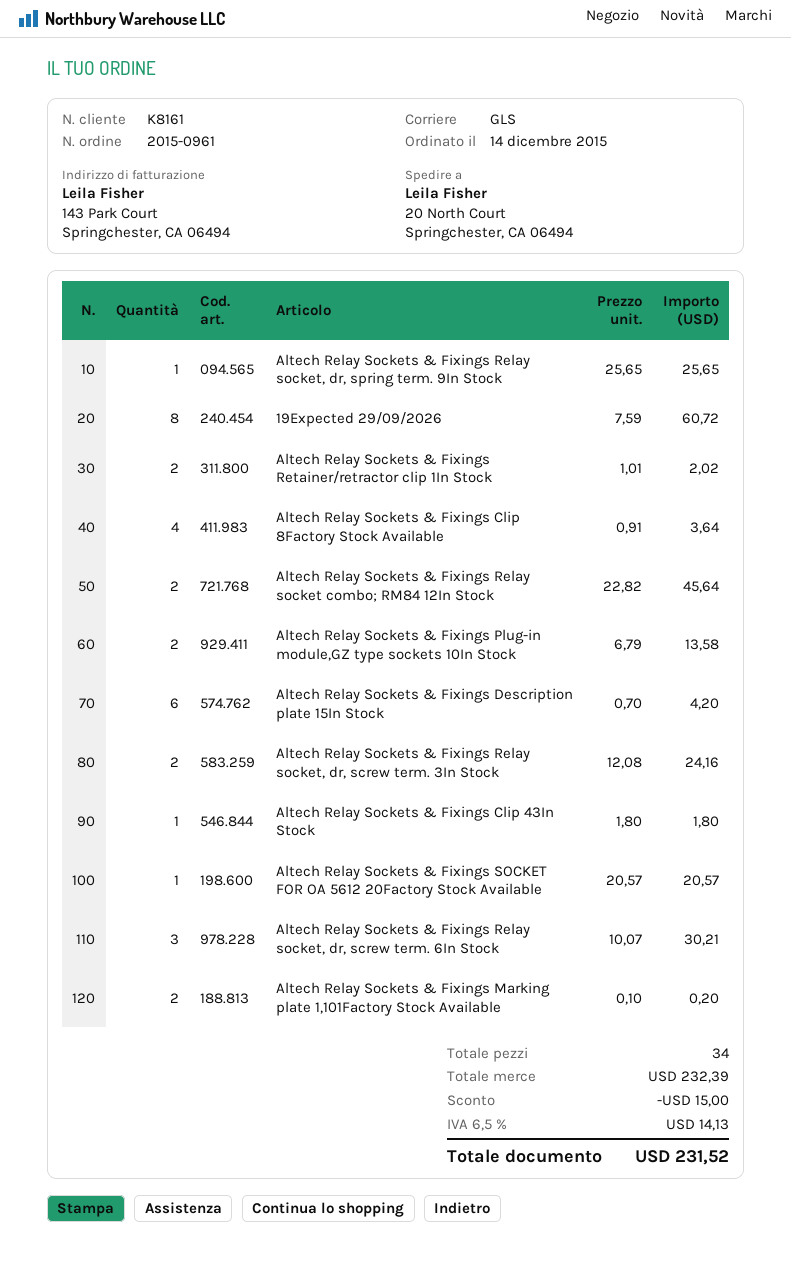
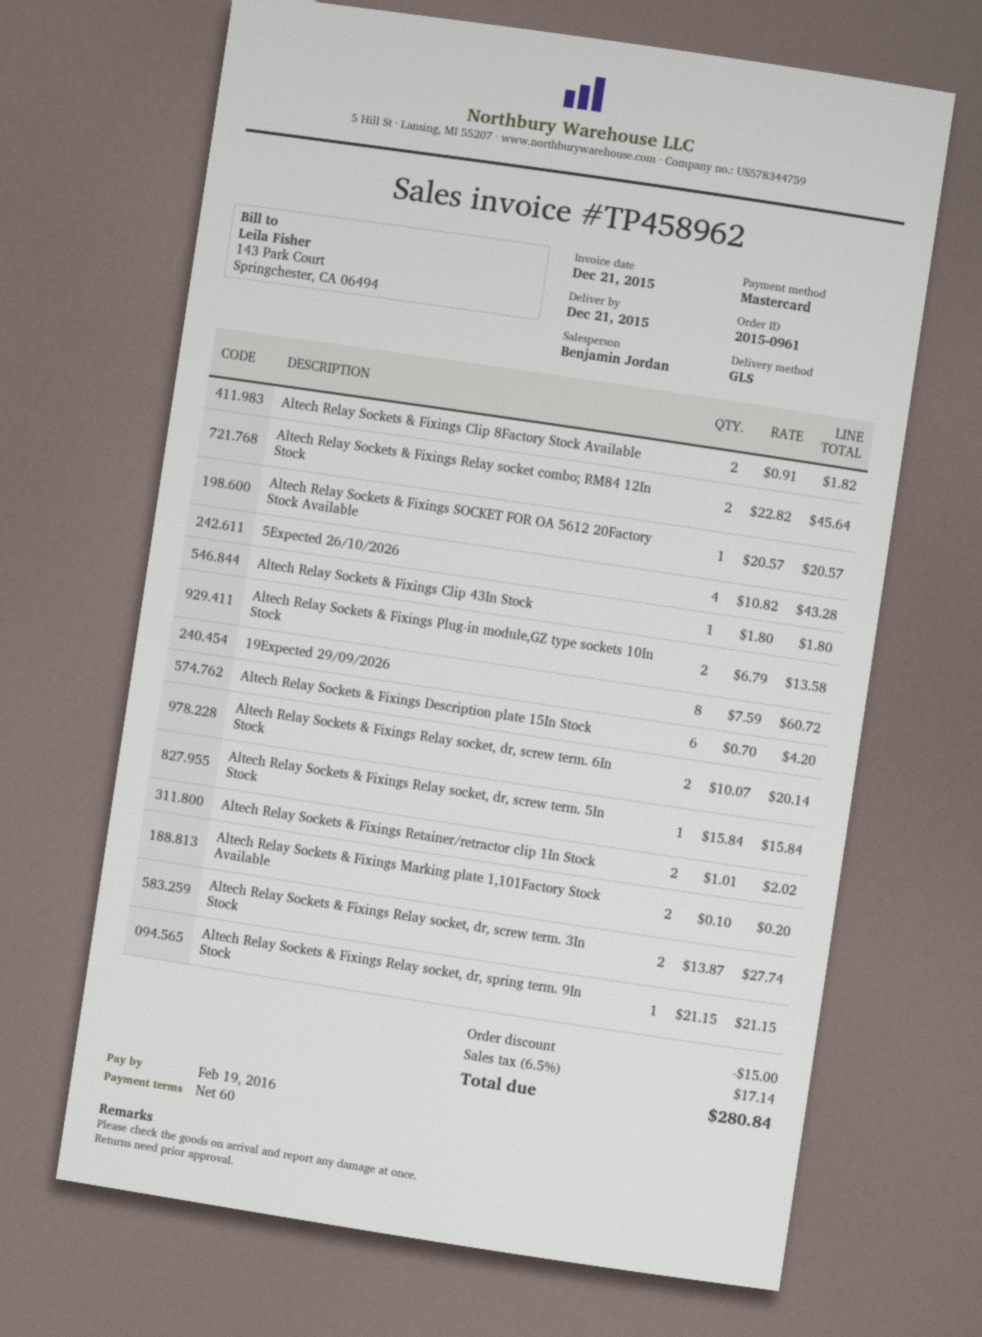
Altech Relay Sockets & Fixings Relay socket, dr, spring term. 9In Stock: 1 x 25.65 = 25.65 -> 1 x 21.15 = 21.15
Altech Relay Sockets & Fixings Clip 8Factory Stock Available: 4 x 0.91 = 3.64 -> 2 x 0.91 = 1.82
Altech Relay Sockets & Fixings Relay socket, dr, screw term. 3In Stock: 2 x 12.08 = 24.16 -> 2 x 13.87 = 27.74
Altech Relay Sockets & Fixings Relay socket, dr, screw term. 6In Stock: 3 x 10.07 = 30.21 -> 2 x 10.07 = 20.14
5Expected 26/10/2026: none -> 4 x 10.82 = 43.28
Altech Relay Sockets & Fixings Relay socket, dr, screw term. 5In Stock: none -> 1 x 15.84 = 15.84
tax: 6.5% = 14.13 -> 6.5% = 17.14
total: 231.52 -> 280.84

